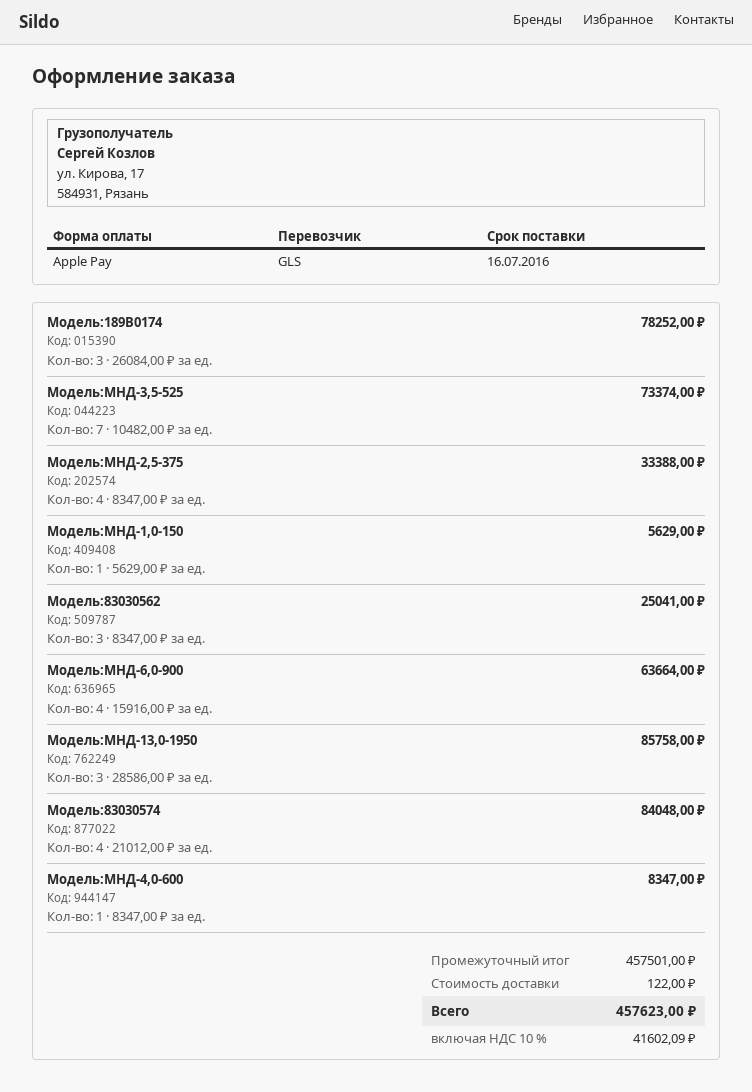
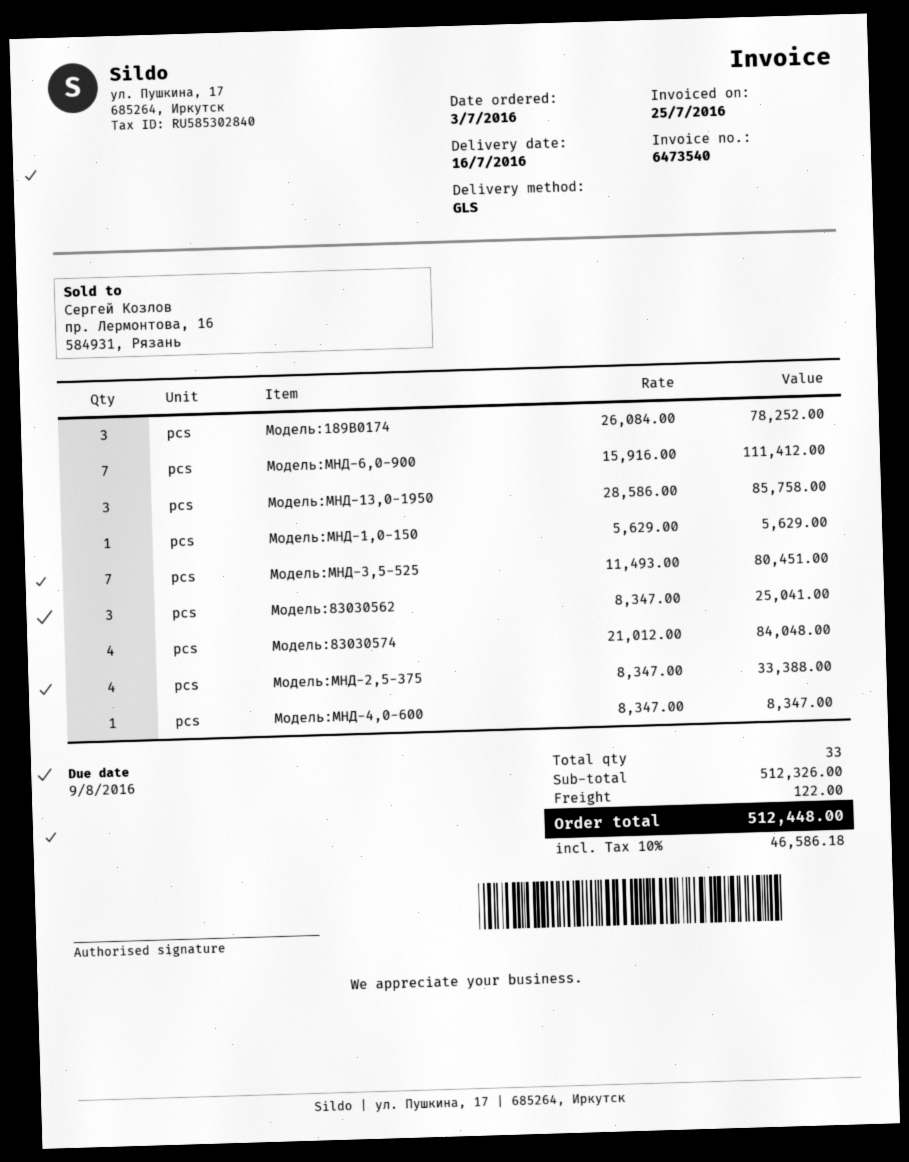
Модель:МНД-3,5-525: 7 x 10482.00 = 73374.00 -> 7 x 11493.00 = 80451.00
Модель:МНД-6,0-900: 4 x 15916.00 = 63664.00 -> 7 x 15916.00 = 111412.00
subtotal: 457501.00 -> 512326.00
tax: 10% = 41602.09 -> 10% = 46586.18
total: 457623.00 -> 512448.00

